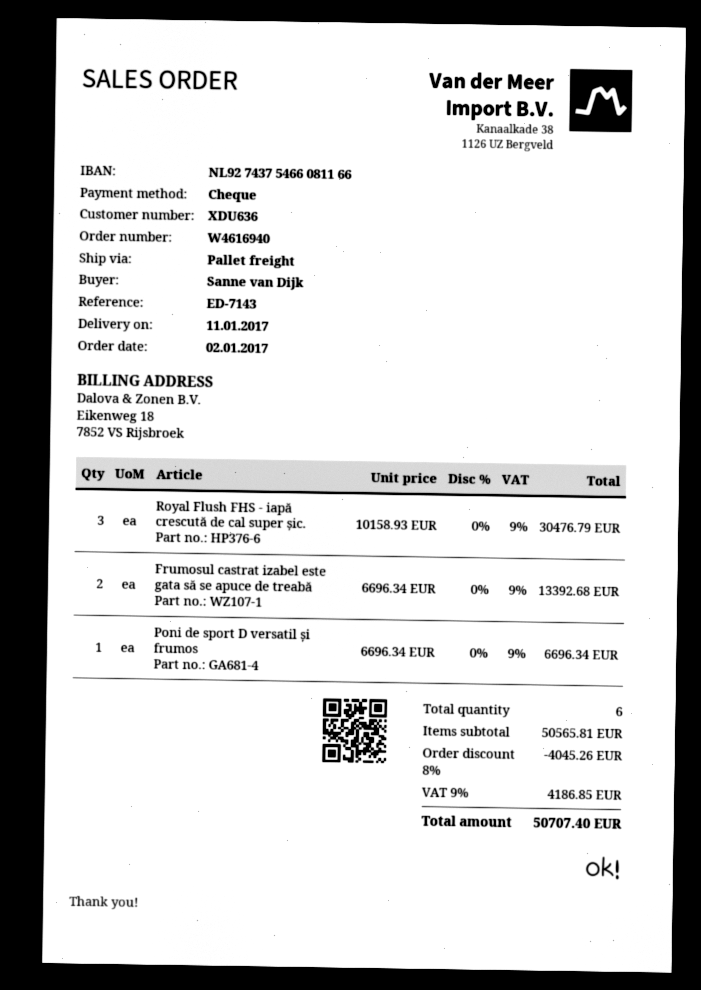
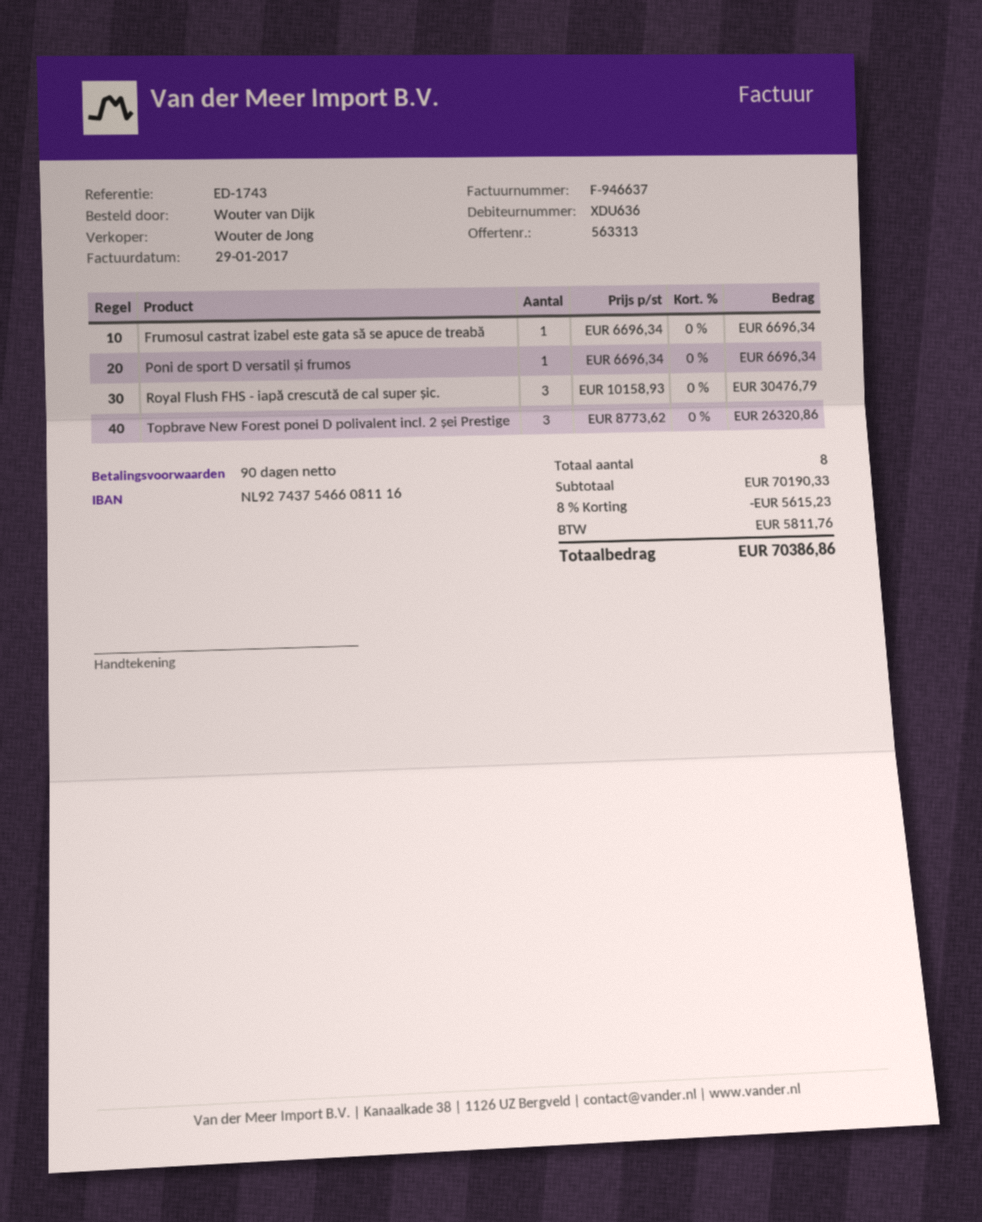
reference: ED-7143 -> ED-1743
ordered by: Sanne van Dijk -> Wouter van Dijk
bank account: NL9274375466081166 -> NL9274375466081116
Frumosul castrat izabel este gata să se apuce de treabă: 2 x 6696.34 = 13392.68 -> 1 x 6696.34 = 6696.34
Topbrave New Forest ponei D polivalent incl. 2 șei Prestige: none -> 3 x 8773.62 = 26320.86
total quantity: 6 -> 8
subtotal: 50565.81 -> 70190.33
discount: 8% = 4045.26 -> 8% = 5615.23
tax: 4186.85 -> 5811.76
total: 50707.40 -> 70386.86

